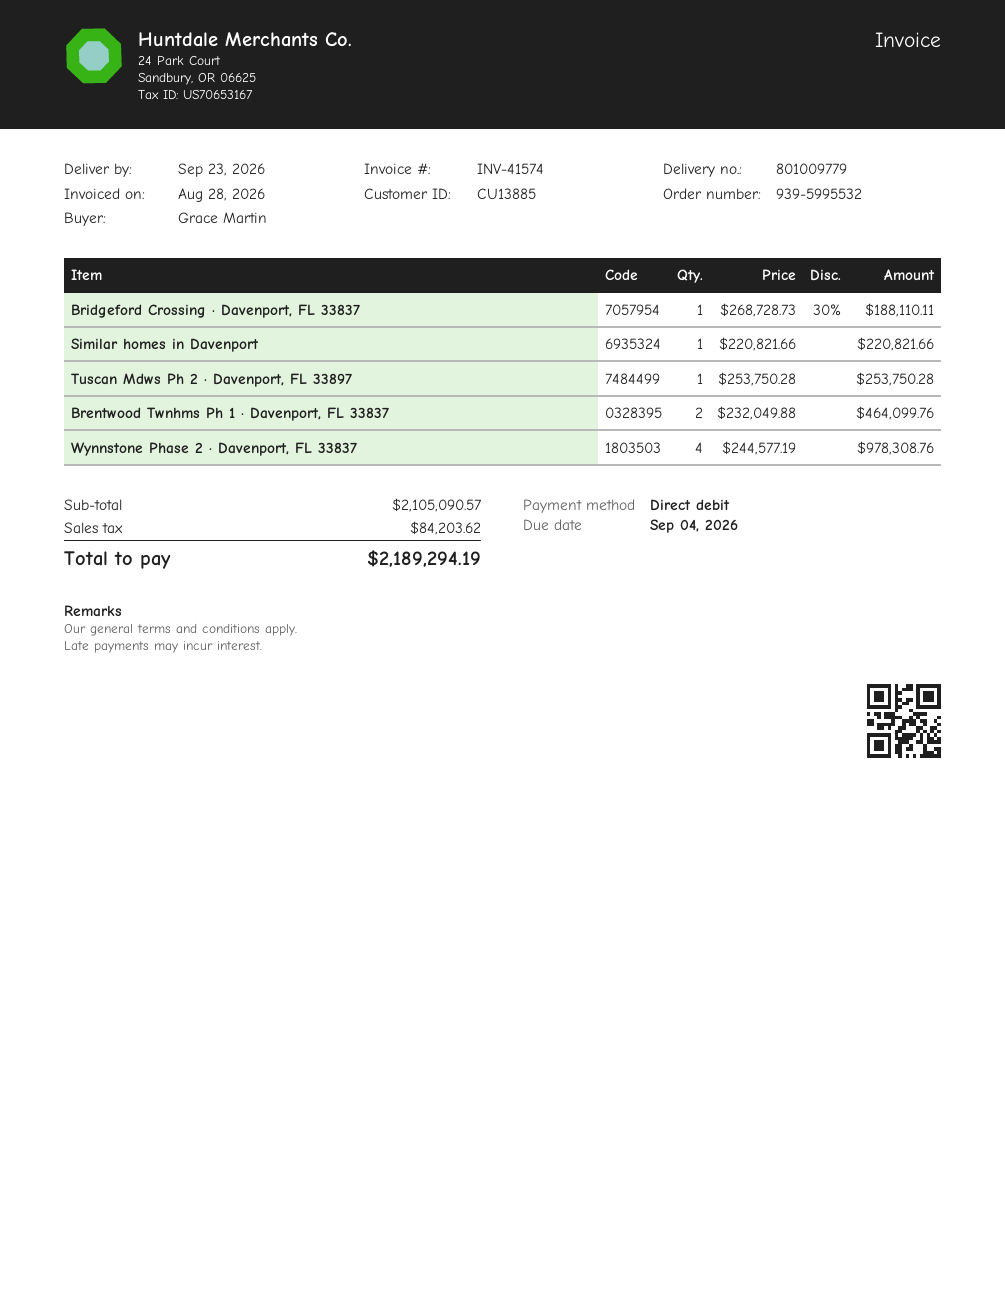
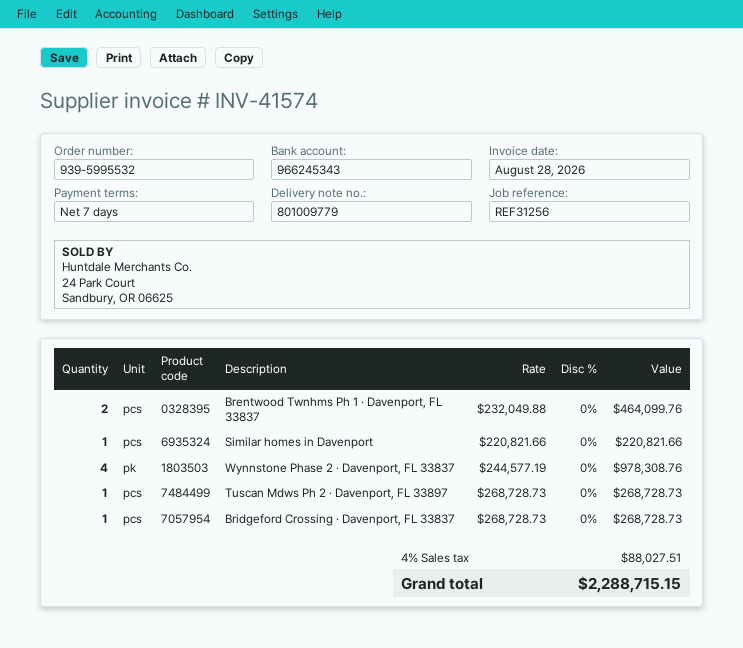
Bridgeford Crossing · Davenport, FL 33837: 1 x 268728.73 - 30% = 188110.11 -> 1 x 268728.73 = 268728.73
Tuscan Mdws Ph 2 · Davenport, FL 33897: 1 x 253750.28 = 253750.28 -> 1 x 268728.73 = 268728.73
tax: 84203.62 -> 88027.51
total: 2189294.19 -> 2288715.15

